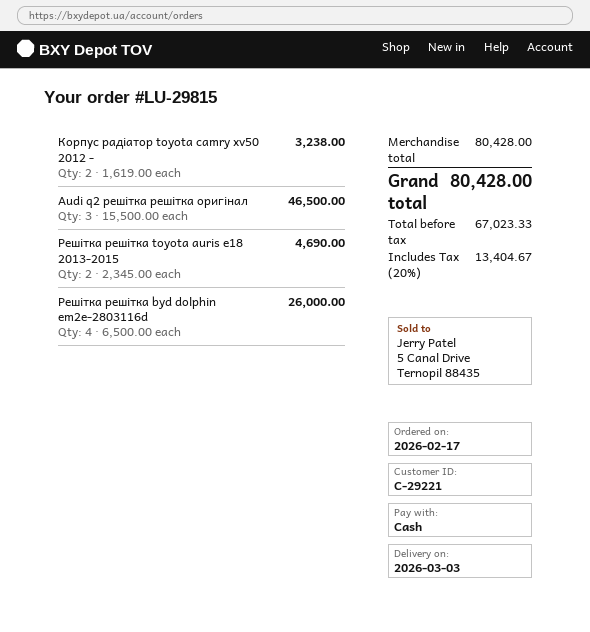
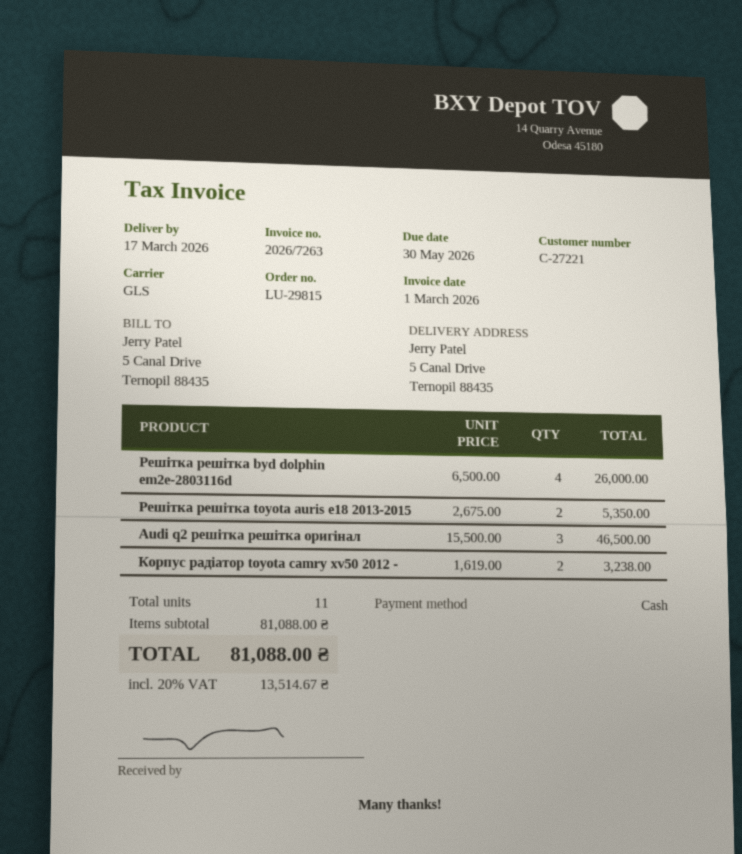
delivery date: 2026-03-03 -> 2026-03-17
customer number: C-29221 -> C-27221
Решітка решітка toyota auris e18 2013-2015: 2 x 2345.00 = 4690.00 -> 2 x 2675.00 = 5350.00
subtotal: 80428.00 -> 81088.00
tax: 20% = 13404.67 -> 20% = 13514.67
total: 80428.00 -> 81088.00

